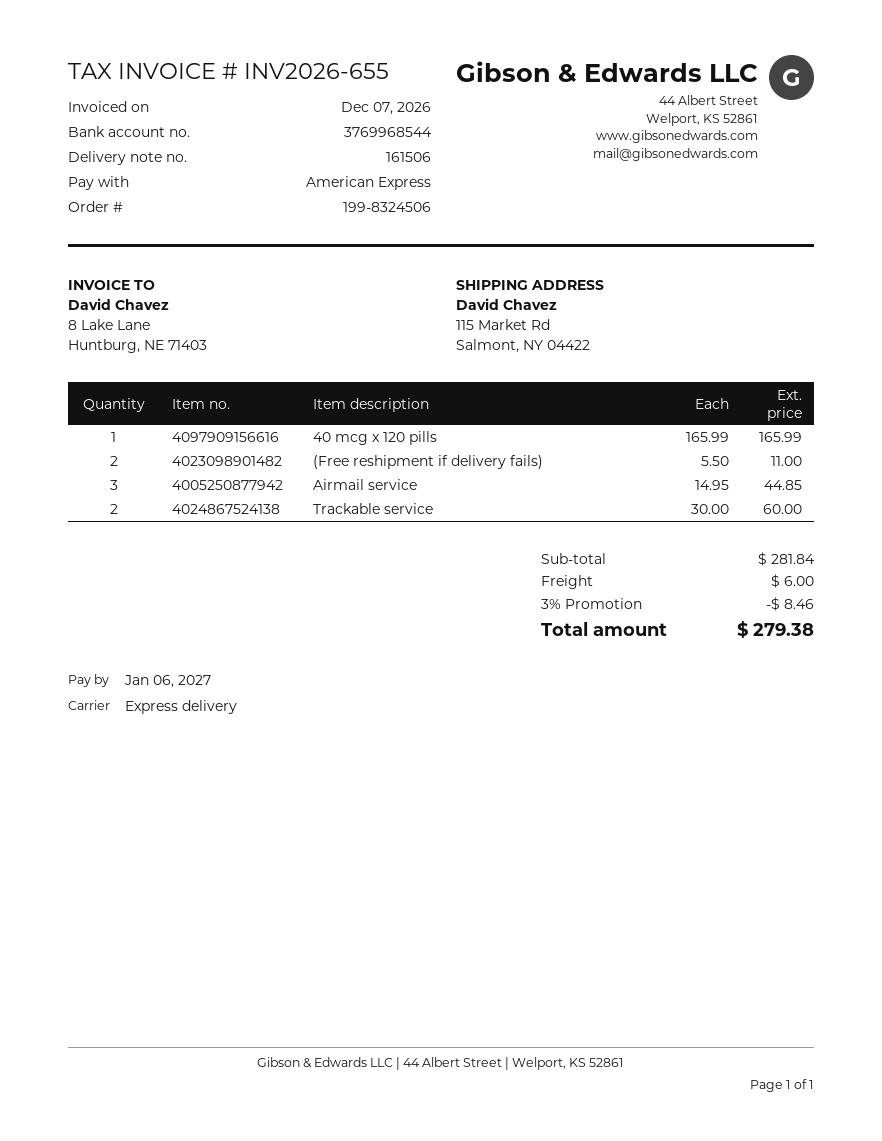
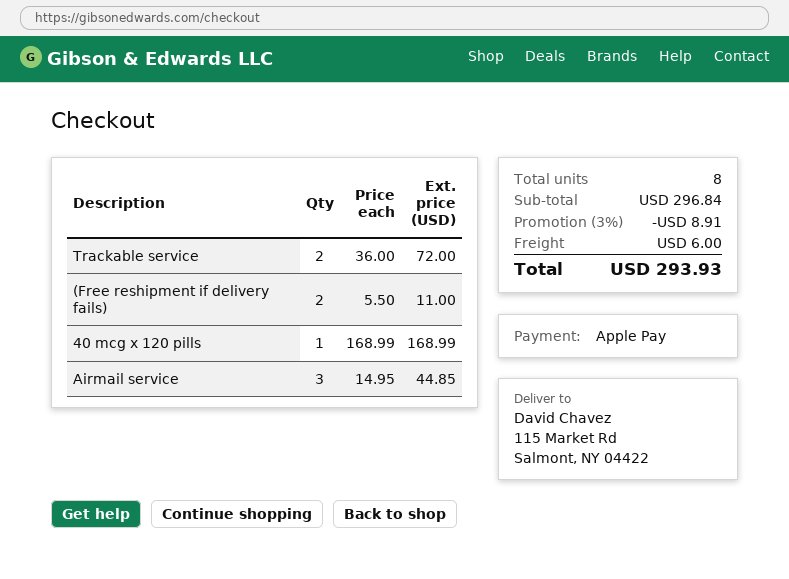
payment method: American Express -> Apple Pay
40 mcg x 120 pills: 1 x 165.99 = 165.99 -> 1 x 168.99 = 168.99
Trackable service: 2 x 30.00 = 60.00 -> 2 x 36.00 = 72.00
subtotal: 281.84 -> 296.84
discount: 3% = 8.46 -> 3% = 8.91
total: 279.38 -> 293.93

